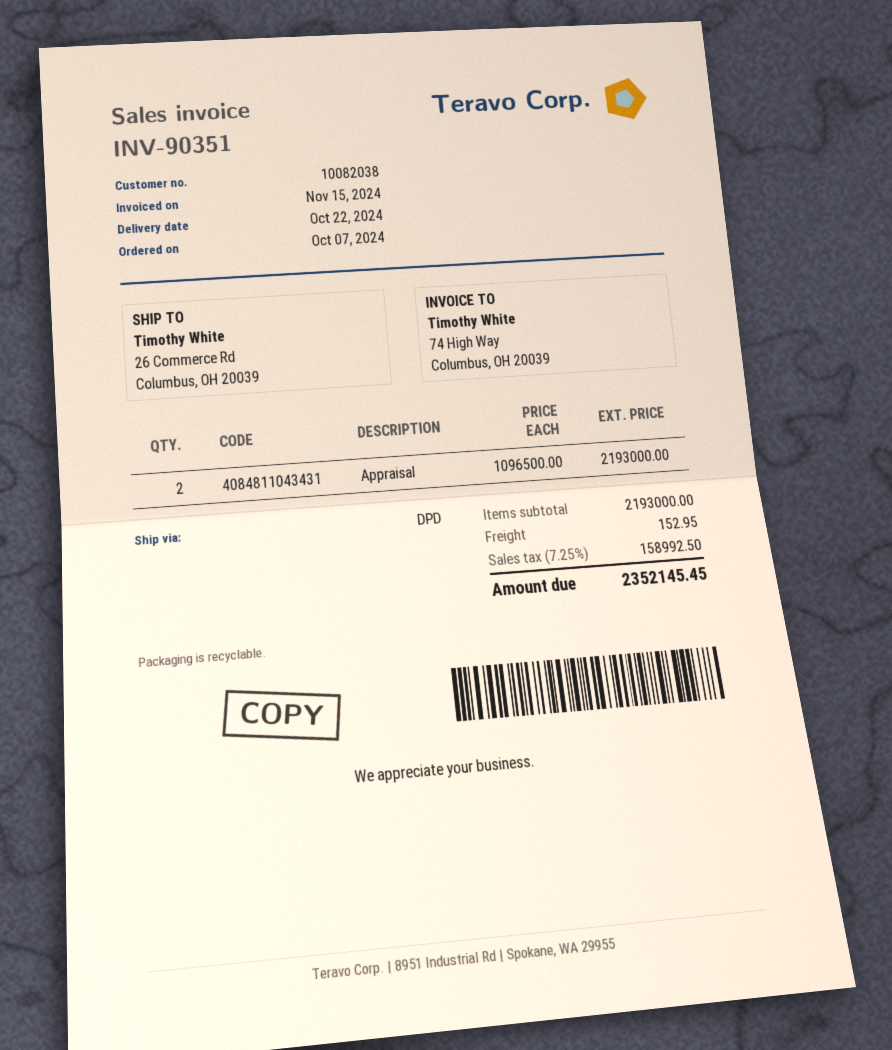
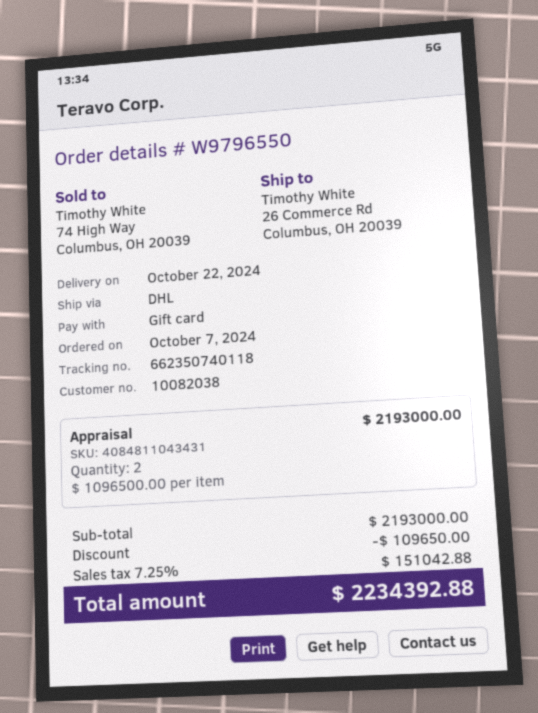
shipping method: DPD -> DHL
discount: none -> 109650.00
shipping: 152.95 -> none
tax: 7.25% = 158992.50 -> 7.25% = 151042.88
total: 2352145.45 -> 2234392.88

